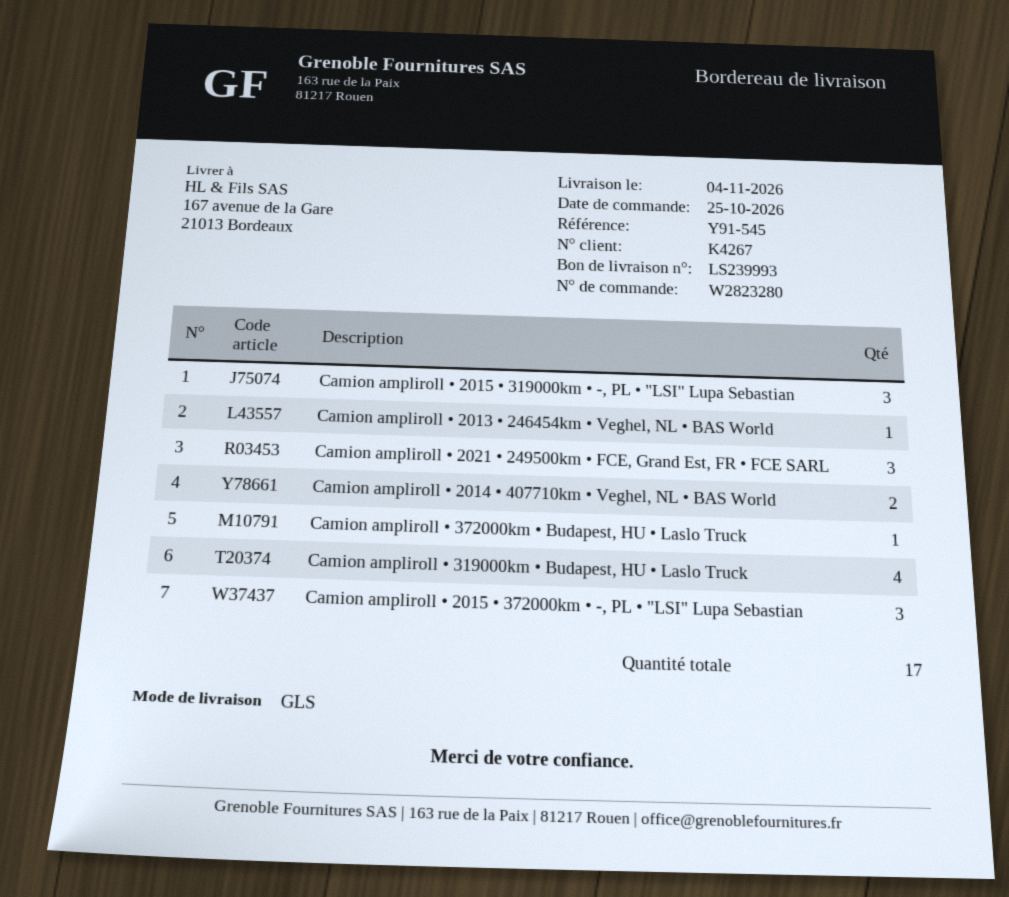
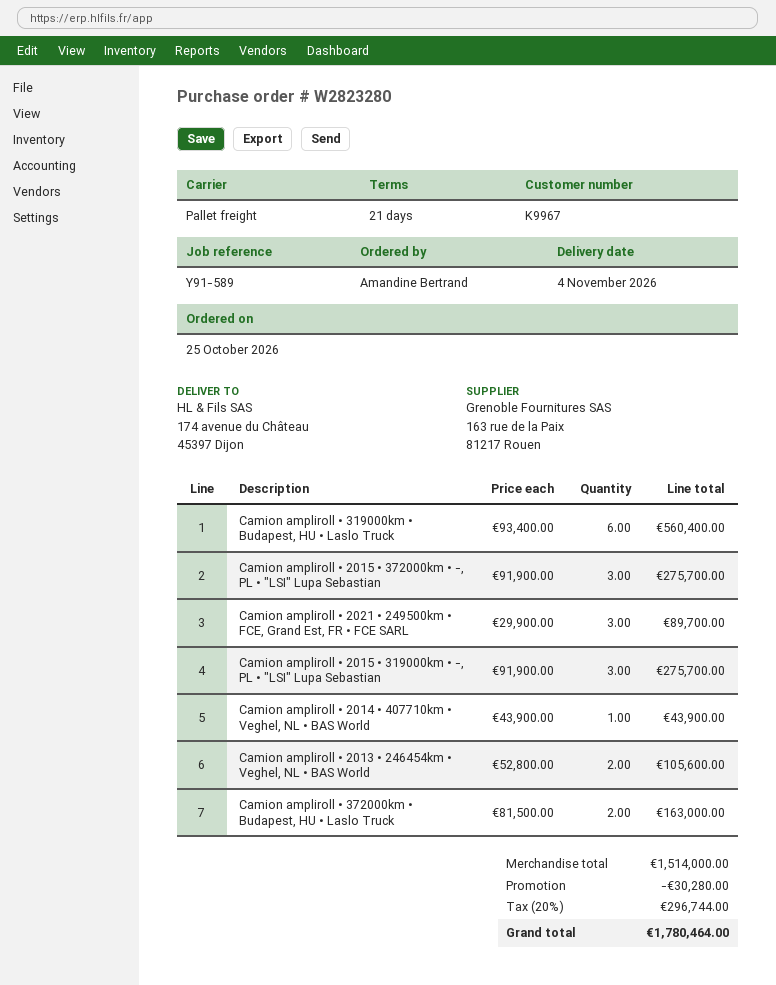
customer number: K4267 -> K9967
reference: Y91-545 -> Y91-589
shipping method: GLS -> pallet freight
ship to: 167 avenue de la Gare, 21013 Bordeaux -> 174 avenue du Château, 45397 Dijon
Camion ampliroll • 2013 • 246454km • Veghel, NL • BAS World: 1 -> 2
Camion ampliroll • 2014 • 407710km • Veghel, NL • BAS World: 2 -> 1
Camion ampliroll • 372000km • Budapest, HU • Laslo Truck: 1 -> 2
Camion ampliroll • 319000km • Budapest, HU • Laslo Truck: 4 -> 6

